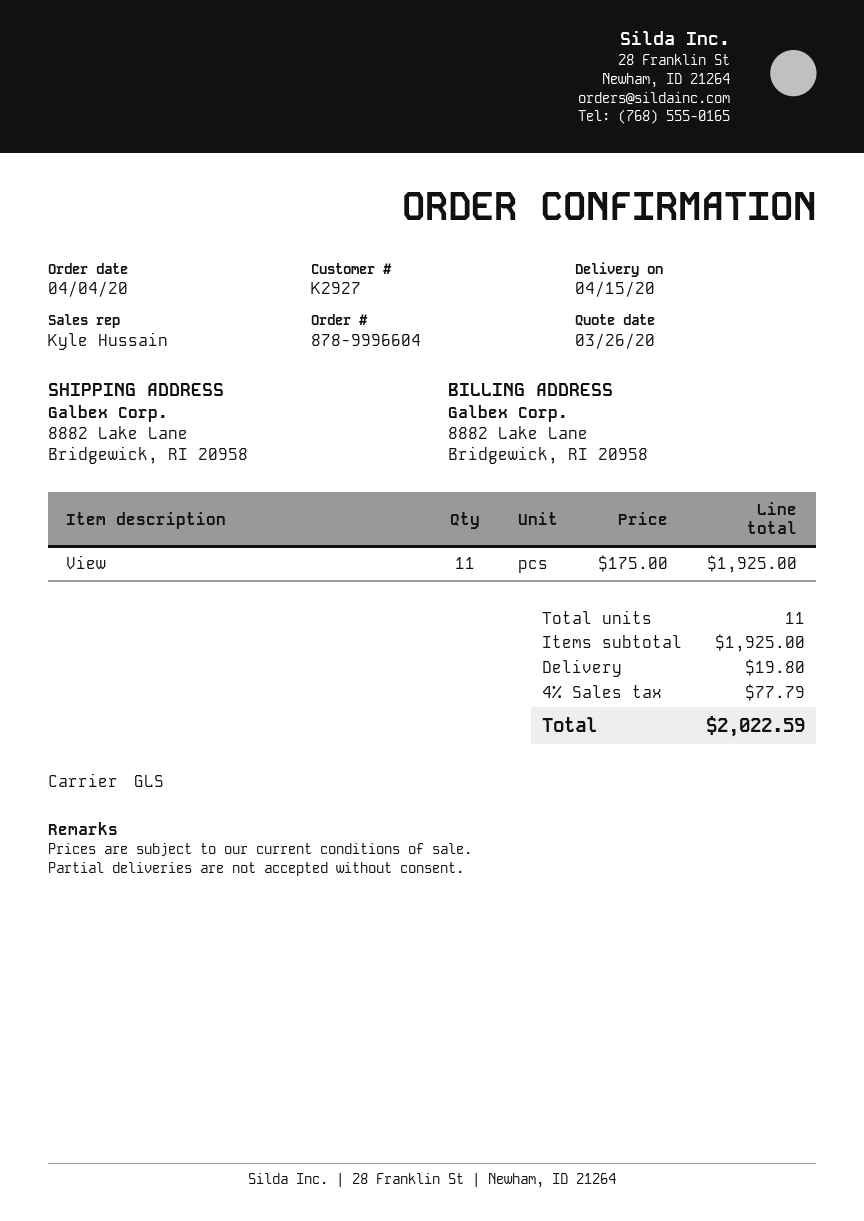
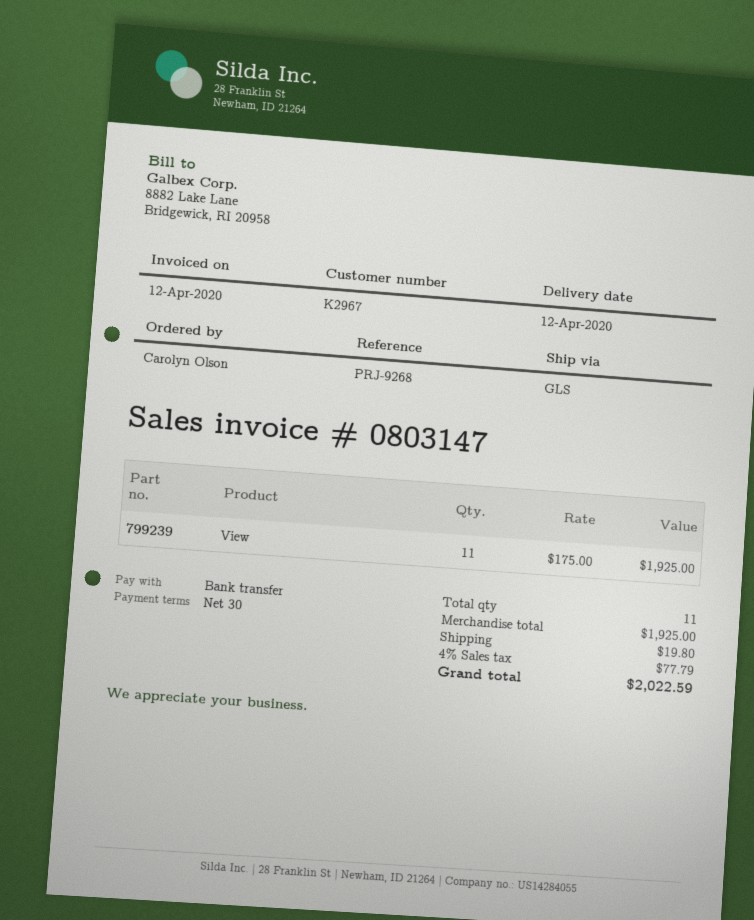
delivery date: 2020-04-15 -> 2020-04-12
customer number: K2927 -> K2967

